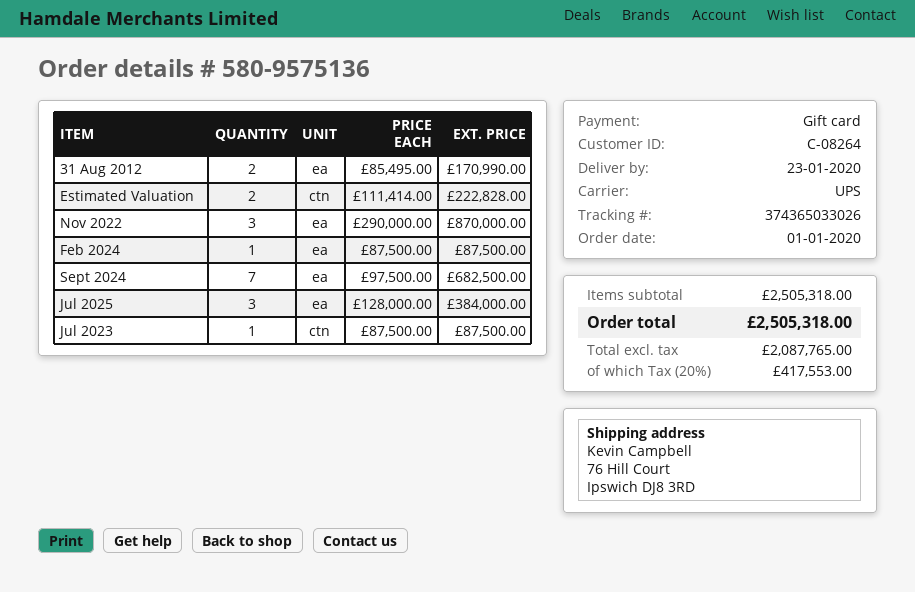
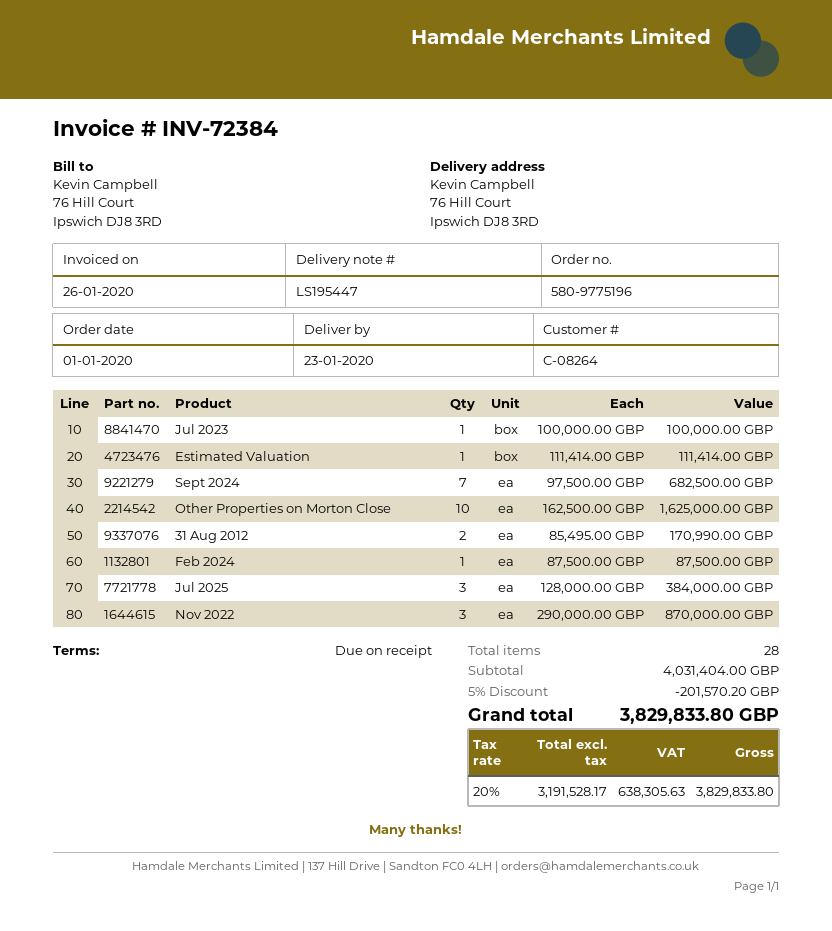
order number: 580-9575136 -> 580-9775196
Estimated Valuation: 2 x 111414.00 = 222828.00 -> 1 x 111414.00 = 111414.00
Jul 2023: 1 x 87500.00 = 87500.00 -> 1 x 100000.00 = 100000.00
Other Properties on Morton Close: none -> 10 x 162500.00 = 1625000.00
subtotal: 2505318.00 -> 4031404.00
discount: none -> 5% = 201570.20
net: 2087765.00 -> 3191528.17
tax: 20% = 417553.00 -> 20% = 638305.63
total: 2505318.00 -> 3829833.80

